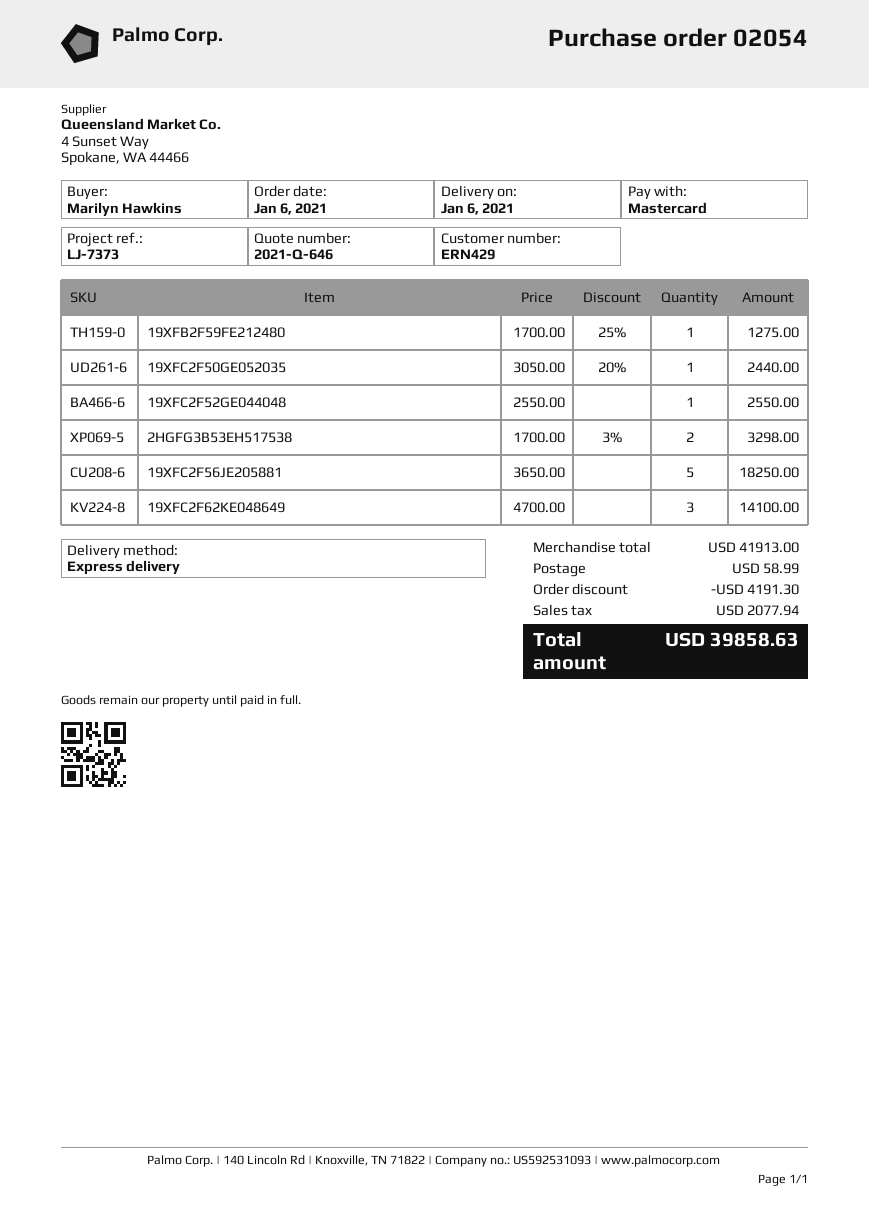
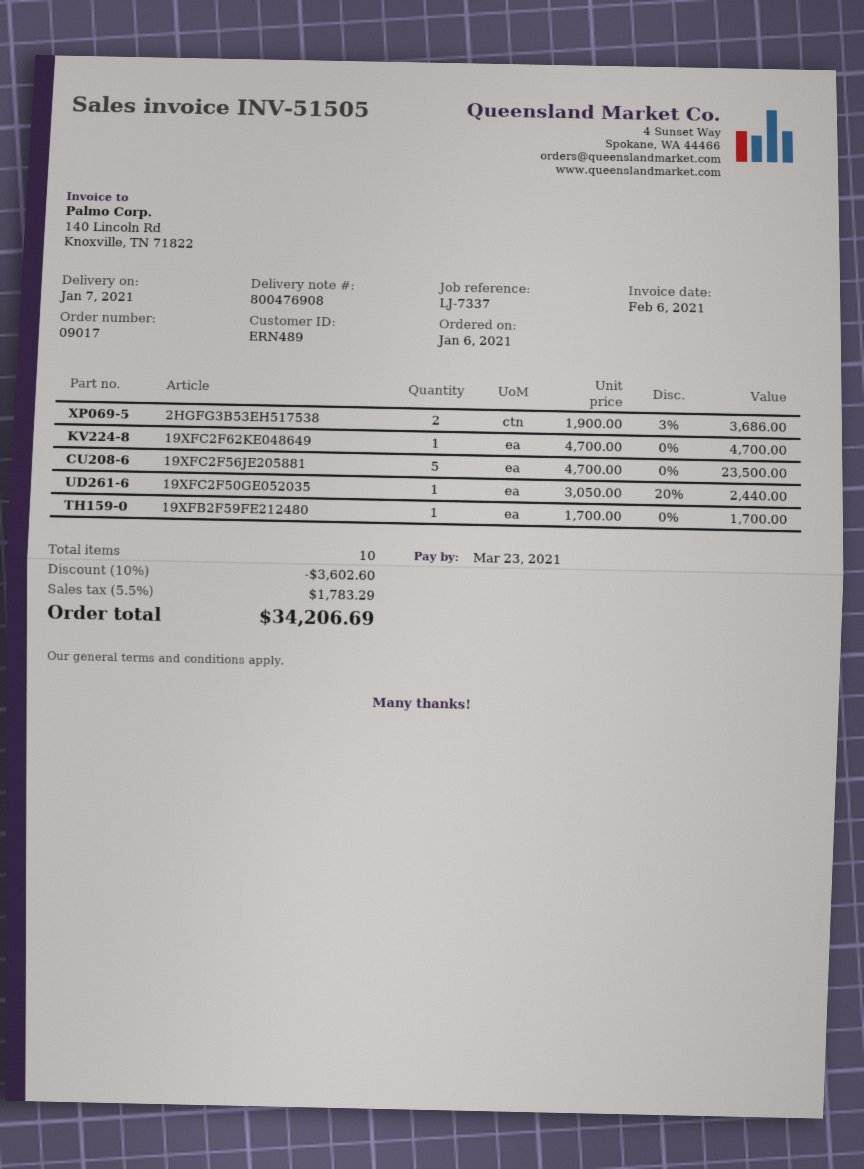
order number: 02054 -> 09017
delivery date: 2021-01-06 -> 2021-01-07
customer number: ERN429 -> ERN489
reference: LJ-7373 -> LJ-7337
19XFB2F59FE212480: 1 x 1700.00 - 25% = 1275.00 -> 1 x 1700.00 = 1700.00
19XFC2F52GE044048: 1 x 2550.00 = 2550.00 -> none
2HGFG3B53EH517538: 2 x 1700.00 - 3% = 3298.00 -> 2 x 1900.00 - 3% = 3686.00
19XFC2F56JE205881: 5 x 3650.00 = 18250.00 -> 5 x 4700.00 = 23500.00
19XFC2F62KE048649: 3 x 4700.00 = 14100.00 -> 1 x 4700.00 = 4700.00
discount: 4191.30 -> 3602.60
shipping: 58.99 -> none
tax: 2077.94 -> 1783.29
total: 39858.63 -> 34206.69

